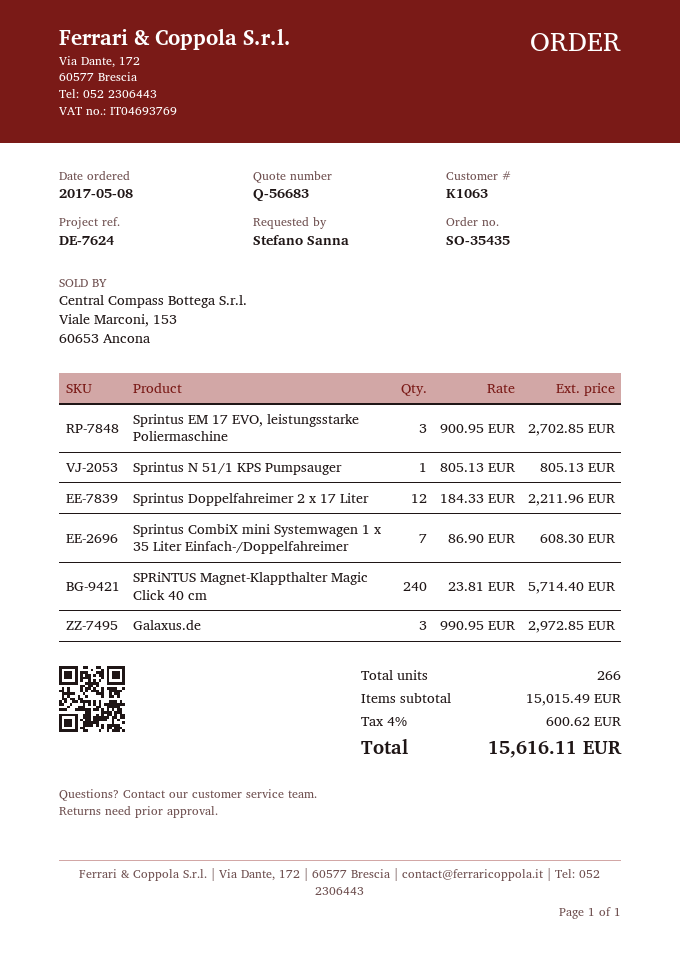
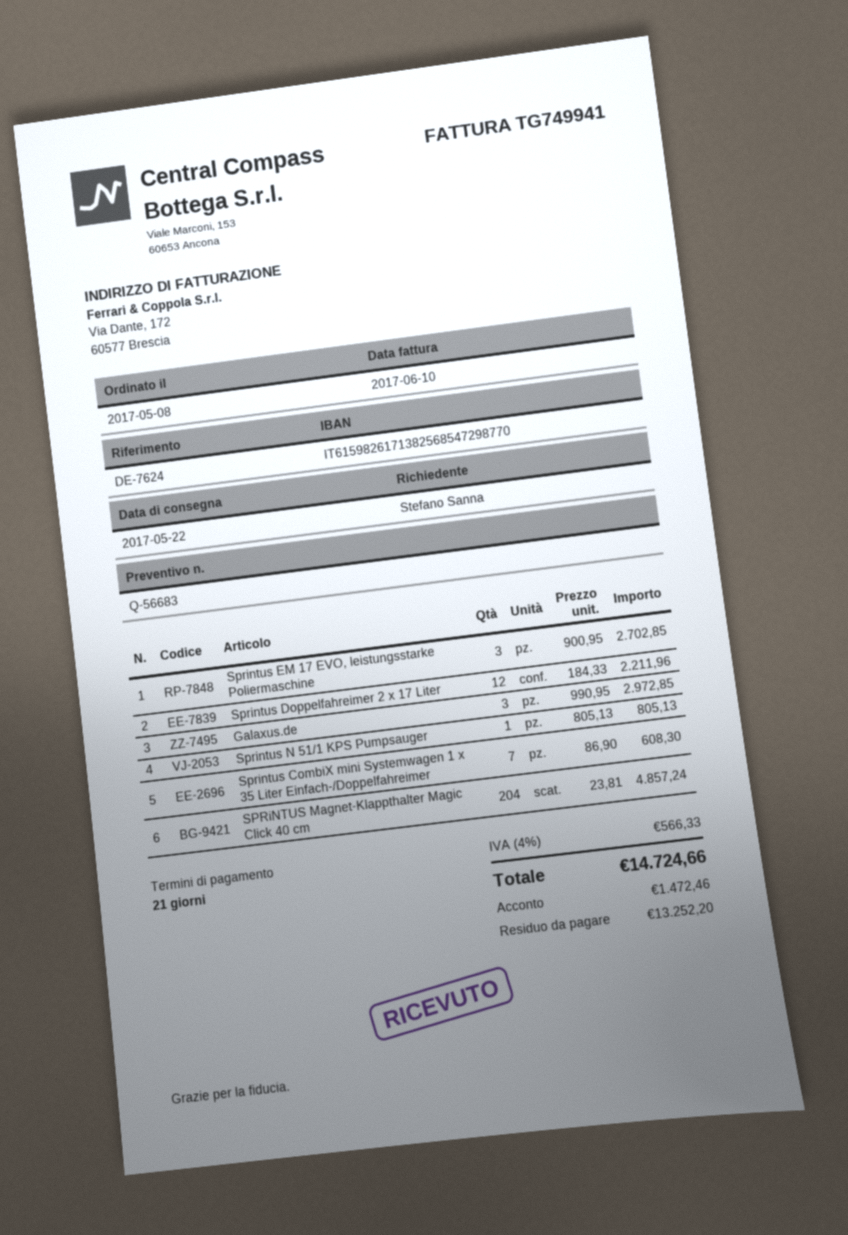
SPRiNTUS Magnet-Klappthalter Magic Click 40 cm: 240 x 23.81 = 5714.40 -> 204 x 23.81 = 4857.24
tax: 4% = 600.62 -> 4% = 566.33
total: 15616.11 -> 14724.66

